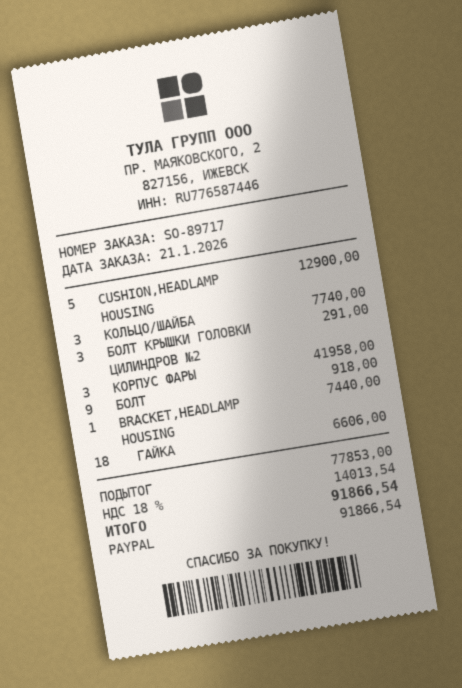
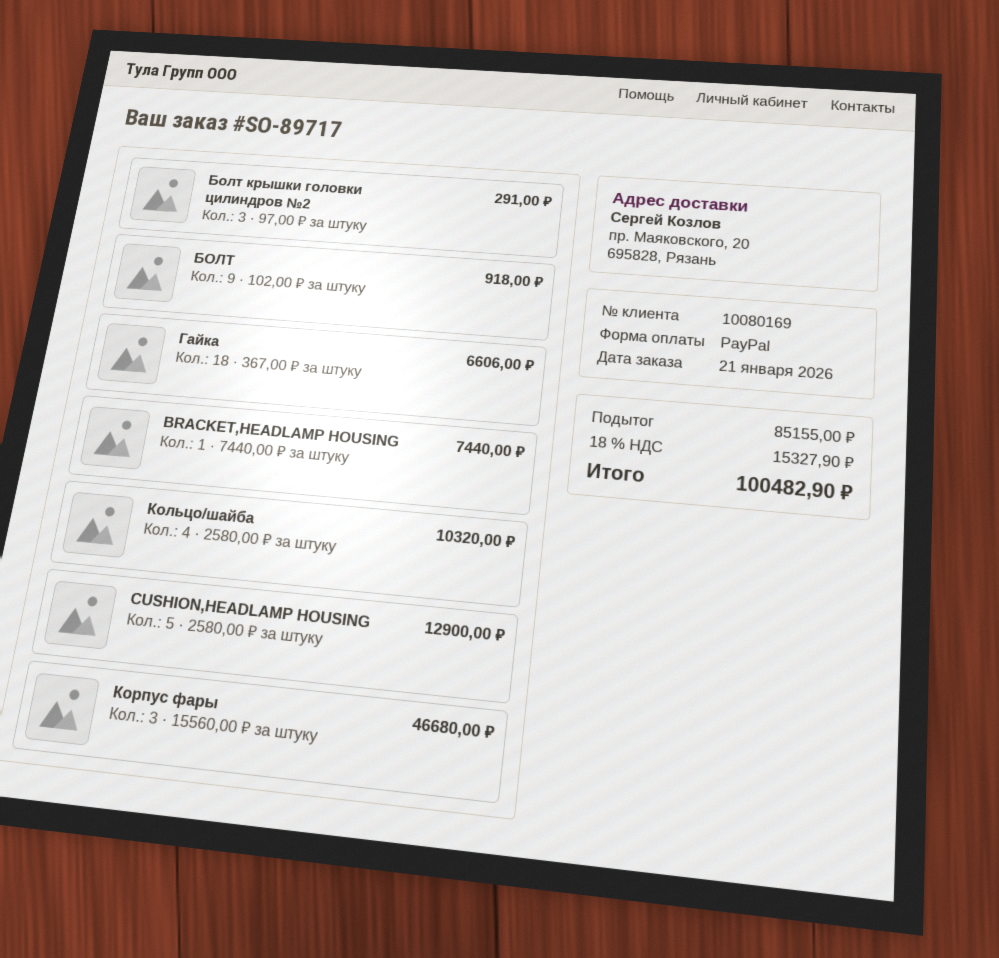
КОЛЬЦО/ШАЙБА: 3 for 7740.00 -> 4 for 10320.00
КОРПУС ФАРЫ: 3 for 41958.00 -> 3 for 46680.00
subtotal: 77853.00 -> 85155.00
tax: 18% = 14013.54 -> 18% = 15327.90
total: 91866.54 -> 100482.90

